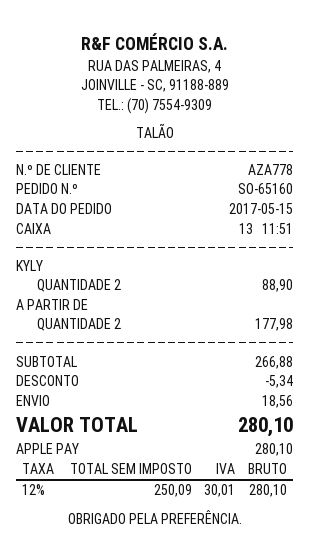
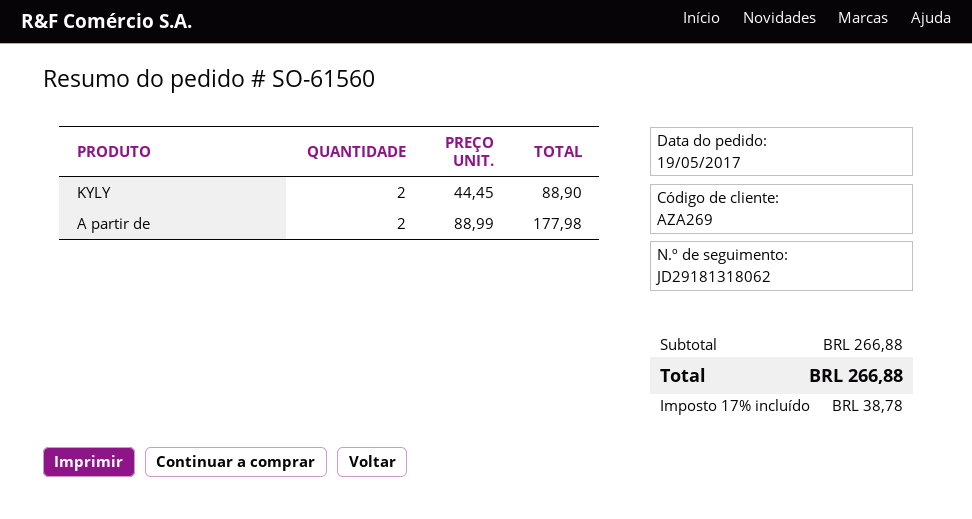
order number: SO-65160 -> SO-61560
order date: 2017-05-15 -> 2017-05-19
customer number: AZA778 -> AZA269
discount: 5.34 -> none
shipping: 18.56 -> none
tax: 12% = 30.01 -> 17% = 38.78
total: 280.10 -> 266.88

